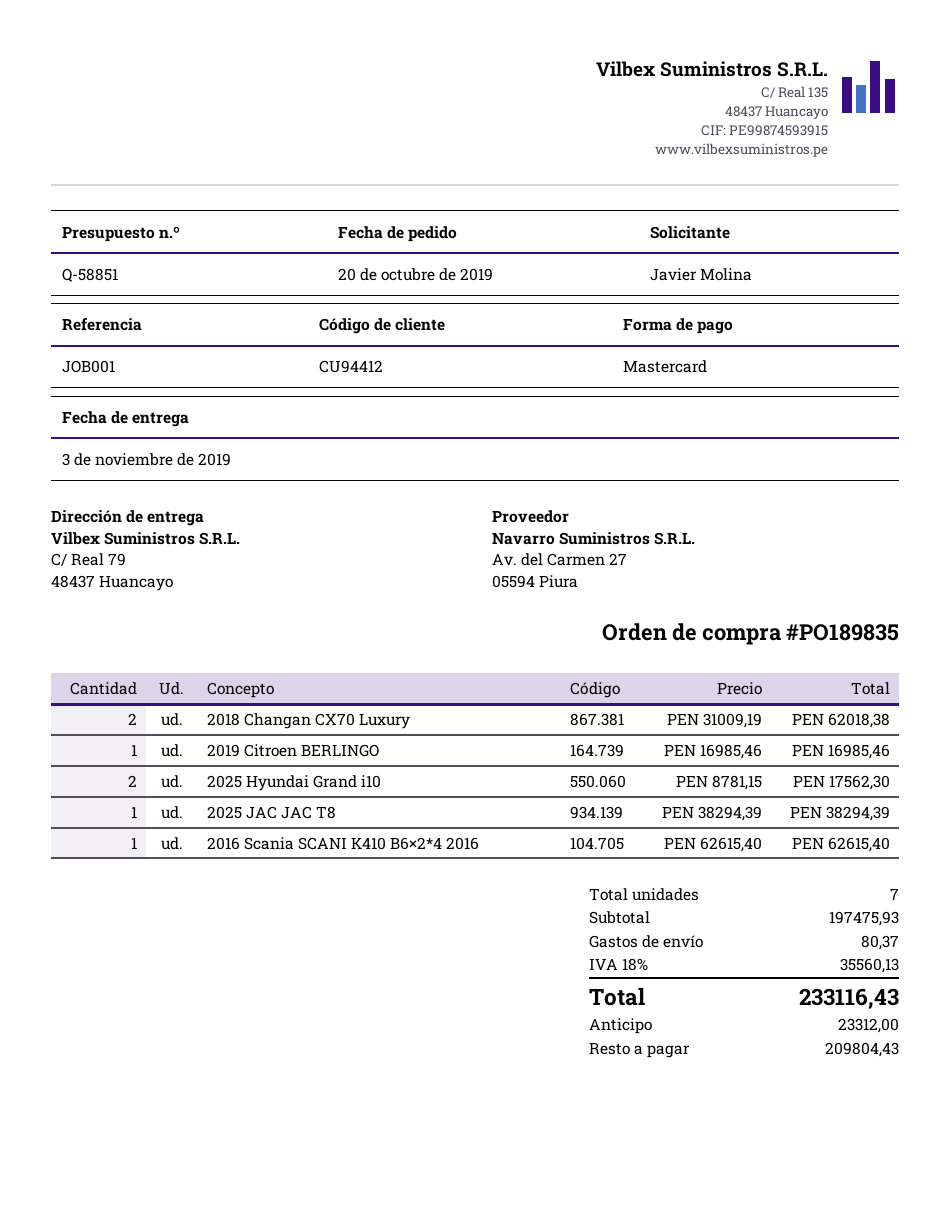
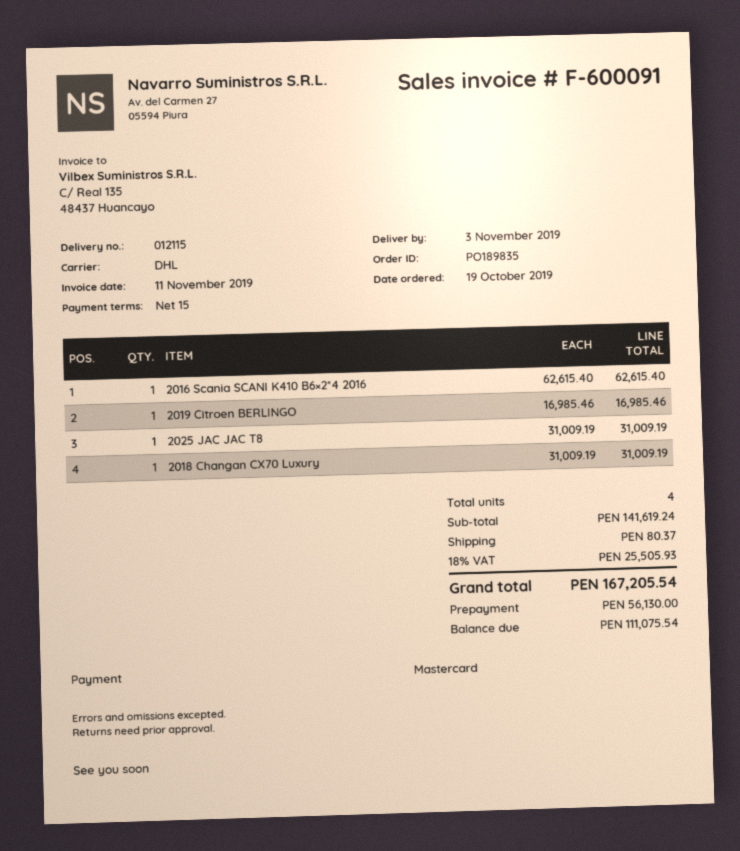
order date: 2019-10-20 -> 2019-10-19
2018 Changan CX70 Luxury: 2 x 31009.19 = 62018.38 -> 1 x 31009.19 = 31009.19
2025 Hyundai Grand i10: 2 x 8781.15 = 17562.30 -> none
2025 JAC JAC T8: 1 x 38294.39 = 38294.39 -> 1 x 31009.19 = 31009.19
total quantity: 7 -> 4
subtotal: 197475.93 -> 141619.24
tax: 18% = 35560.13 -> 18% = 25505.93
total: 233116.43 -> 167205.54
deposit: 23312.00 -> 56130.00
balance: 209804.43 -> 111075.54

